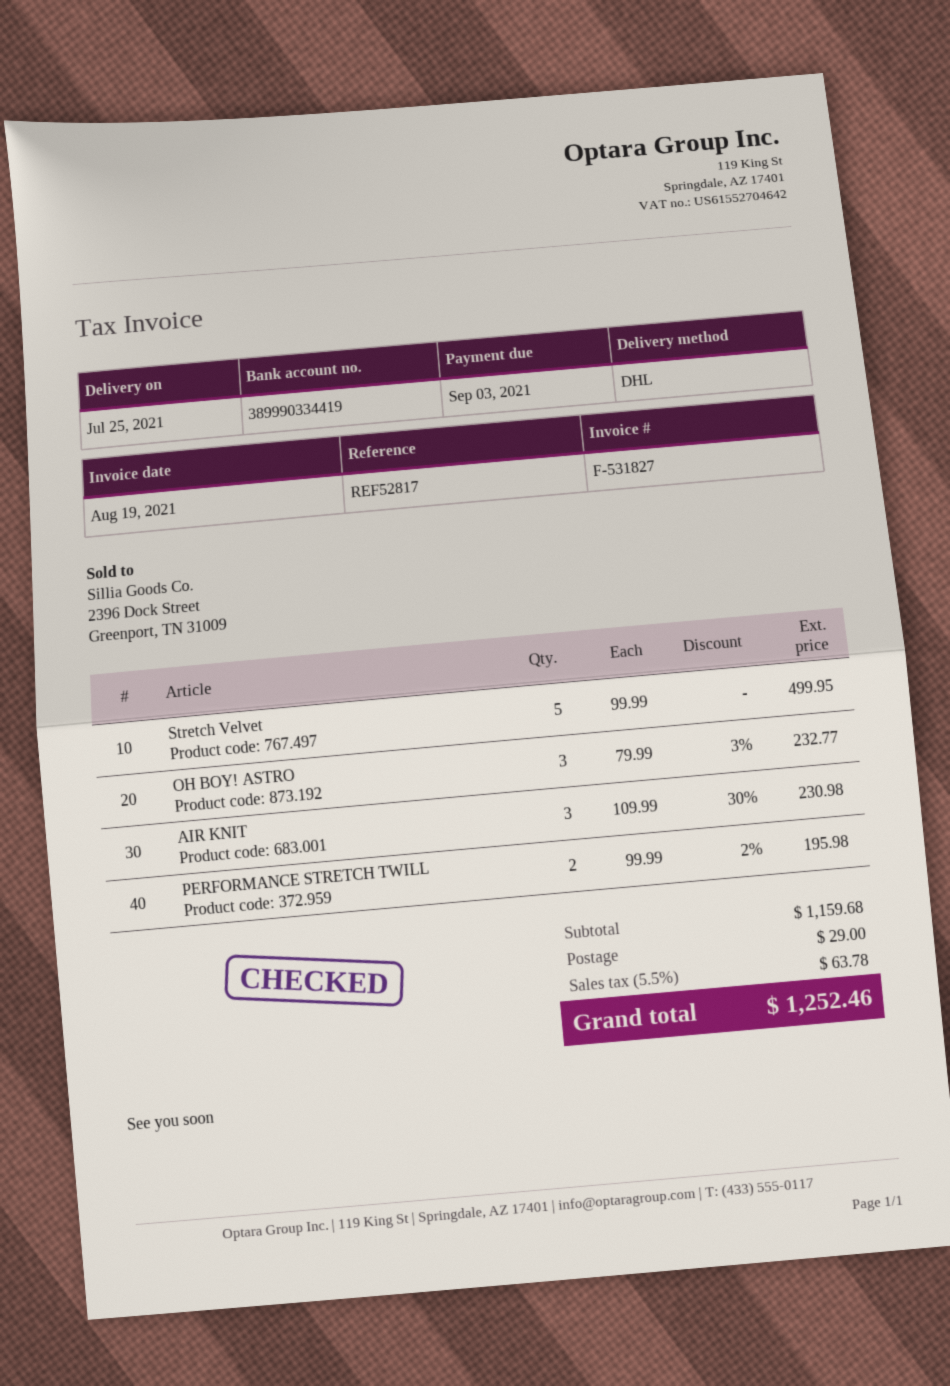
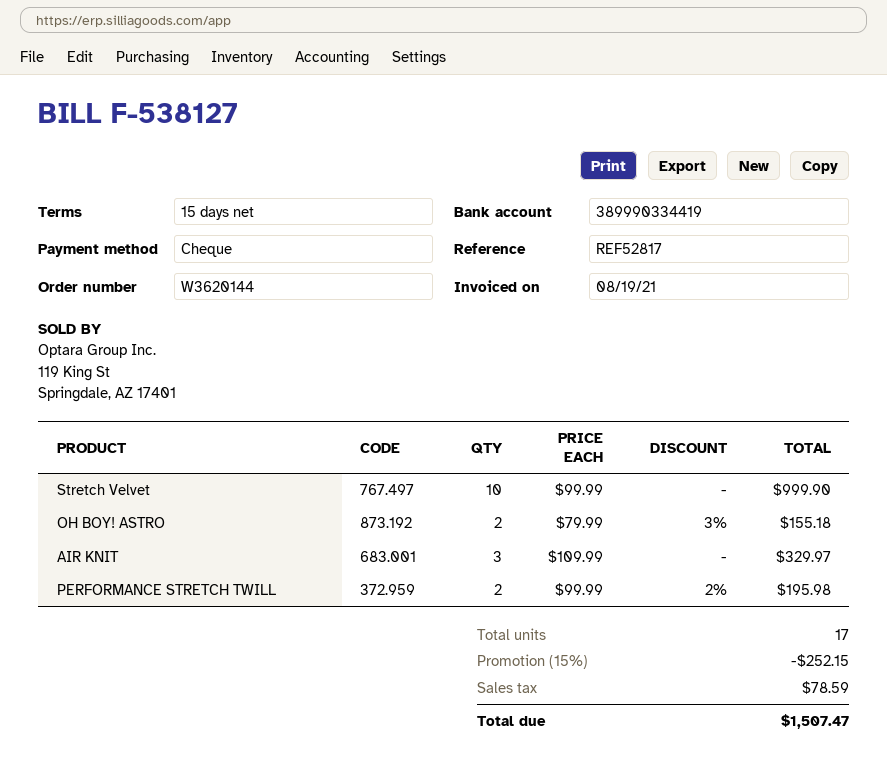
invoice number: F-531827 -> F-538127
Stretch Velvet: 5 x 99.99 = 499.95 -> 10 x 99.99 = 999.90
OH BOY! ASTRO: 3 x 79.99 - 3% = 232.77 -> 2 x 79.99 - 3% = 155.18
AIR KNIT: 3 x 109.99 - 30% = 230.98 -> 3 x 109.99 = 329.97
discount: none -> 15% = 252.15
shipping: 29.00 -> none
tax: 63.78 -> 78.59
total: 1252.46 -> 1507.47

